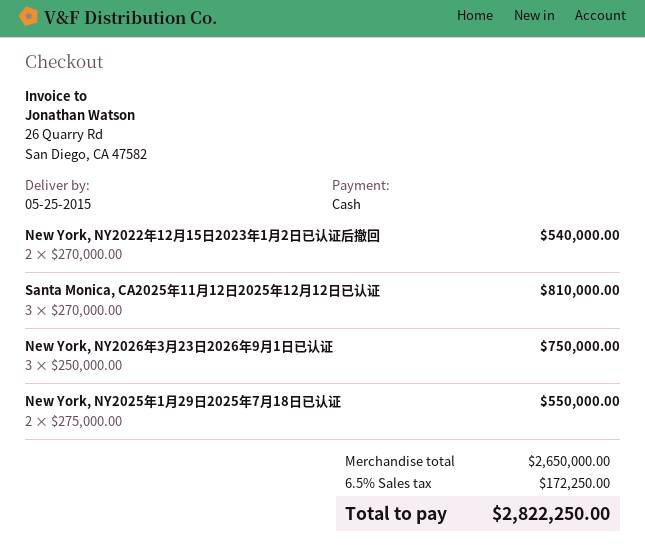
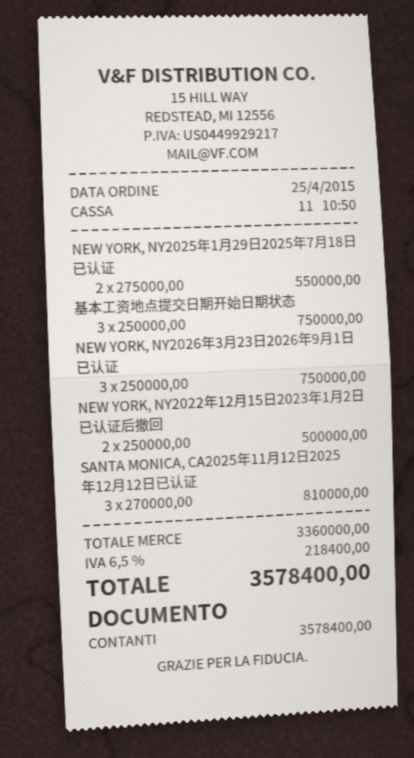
New York, NY2022年12月15日2023年1月2日已认证后撤回: 2 x 270000.00 = 540000.00 -> 2 x 250000.00 = 500000.00
基本工资地点提交日期开始日期状态: none -> 3 x 250000.00 = 750000.00
subtotal: 2650000.00 -> 3360000.00
tax: 6.5% = 172250.00 -> 6.5% = 218400.00
total: 2822250.00 -> 3578400.00

